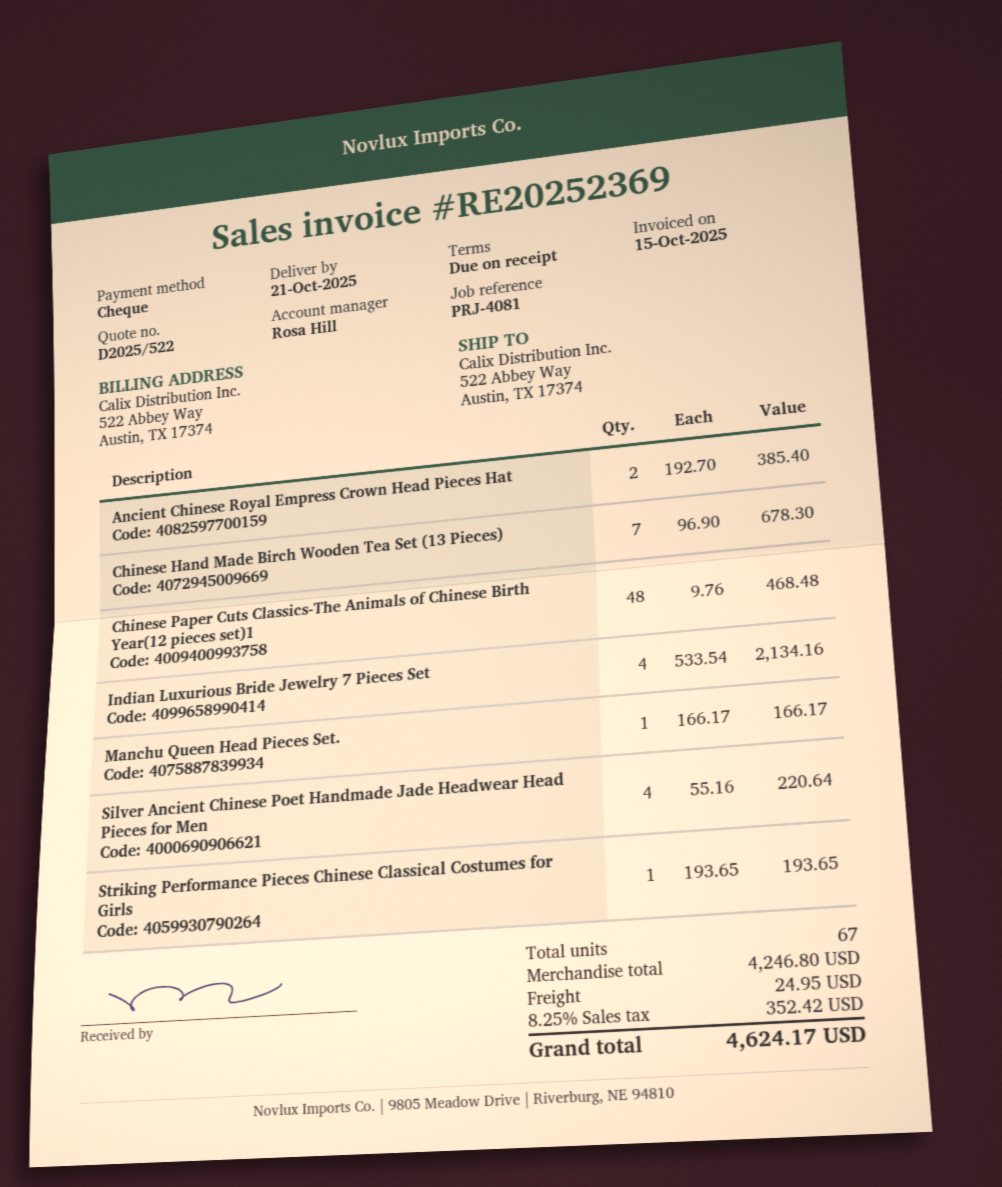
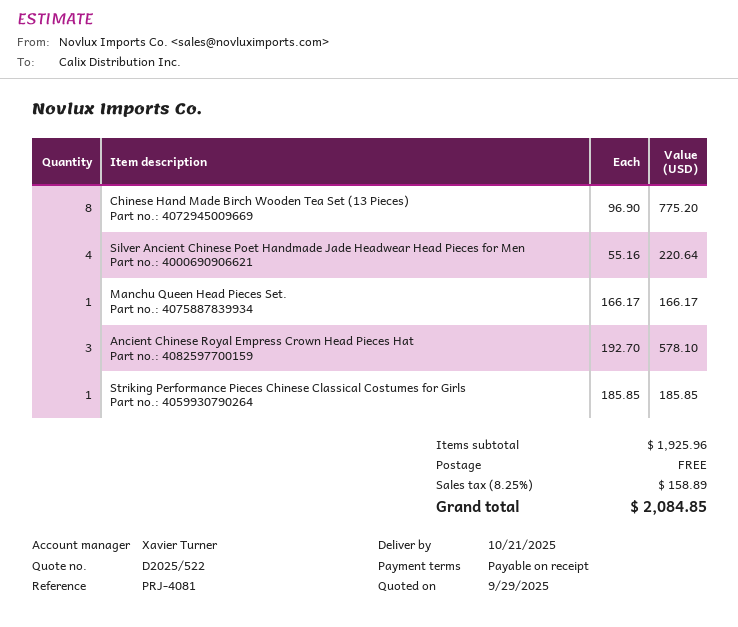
sales rep: Rosa Hill -> Xavier Turner
Ancient Chinese Royal Empress Crown Head Pieces Hat: 2 x 192.70 = 385.40 -> 3 x 192.70 = 578.10
Chinese Hand Made Birch Wooden Tea Set (13 Pieces): 7 x 96.90 = 678.30 -> 8 x 96.90 = 775.20
Chinese Paper Cuts Classics-The Animals of Chinese Birth Year(12 pieces set)1: 48 x 9.76 = 468.48 -> none
Indian Luxurious Bride Jewelry 7 Pieces Set: 4 x 533.54 = 2134.16 -> none
Striking Performance Pieces Chinese Classical Costumes for Girls: 1 x 193.65 = 193.65 -> 1 x 185.85 = 185.85
subtotal: 4246.80 -> 1925.96
shipping: 24.95 -> 0.00
tax: 8.25% = 352.42 -> 8.25% = 158.89
total: 4624.17 -> 2084.85

